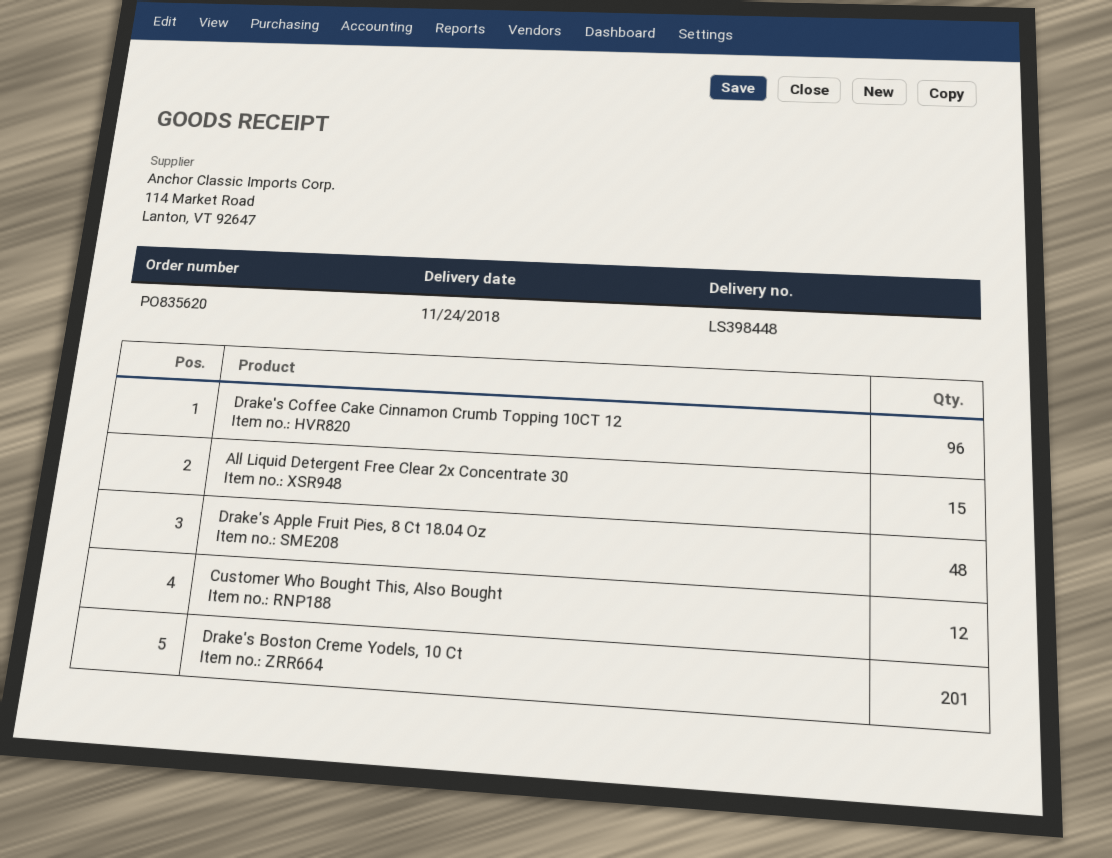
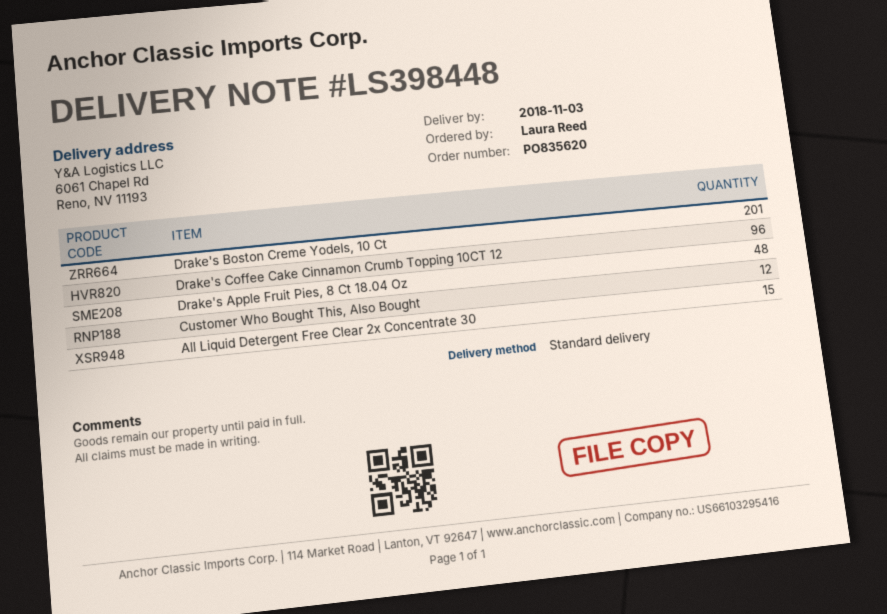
delivery date: 2018-11-24 -> 2018-11-03

